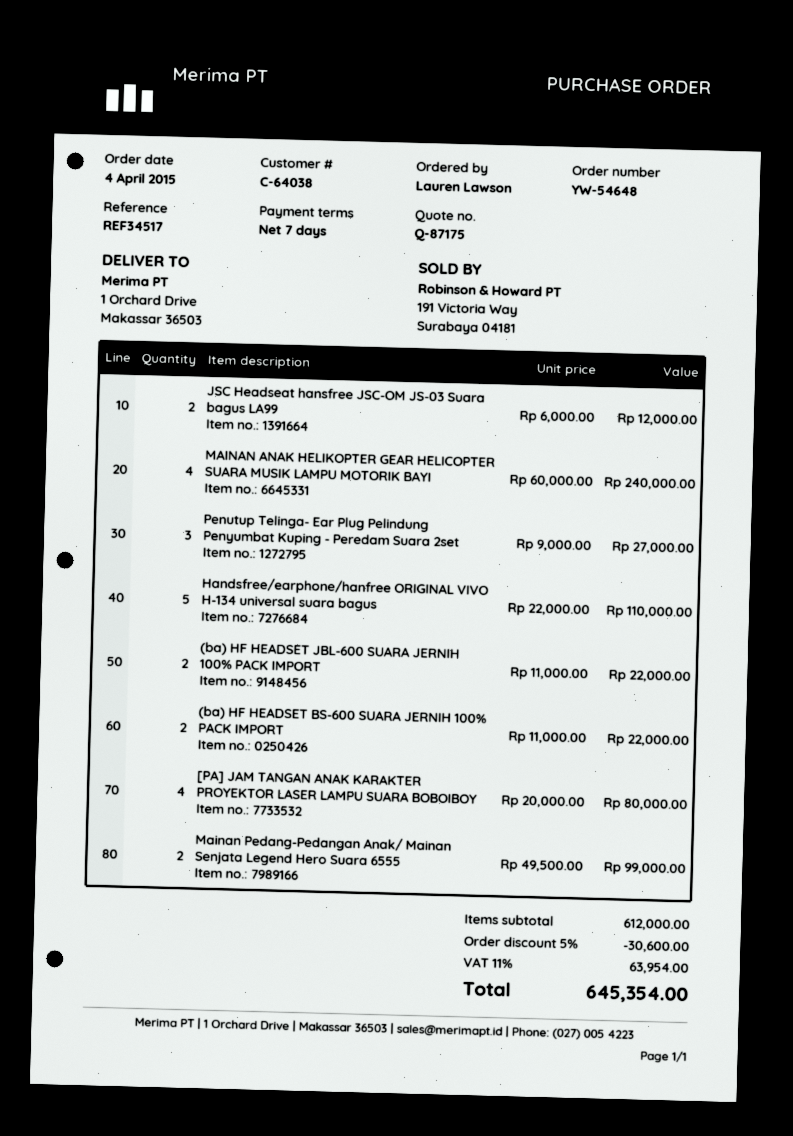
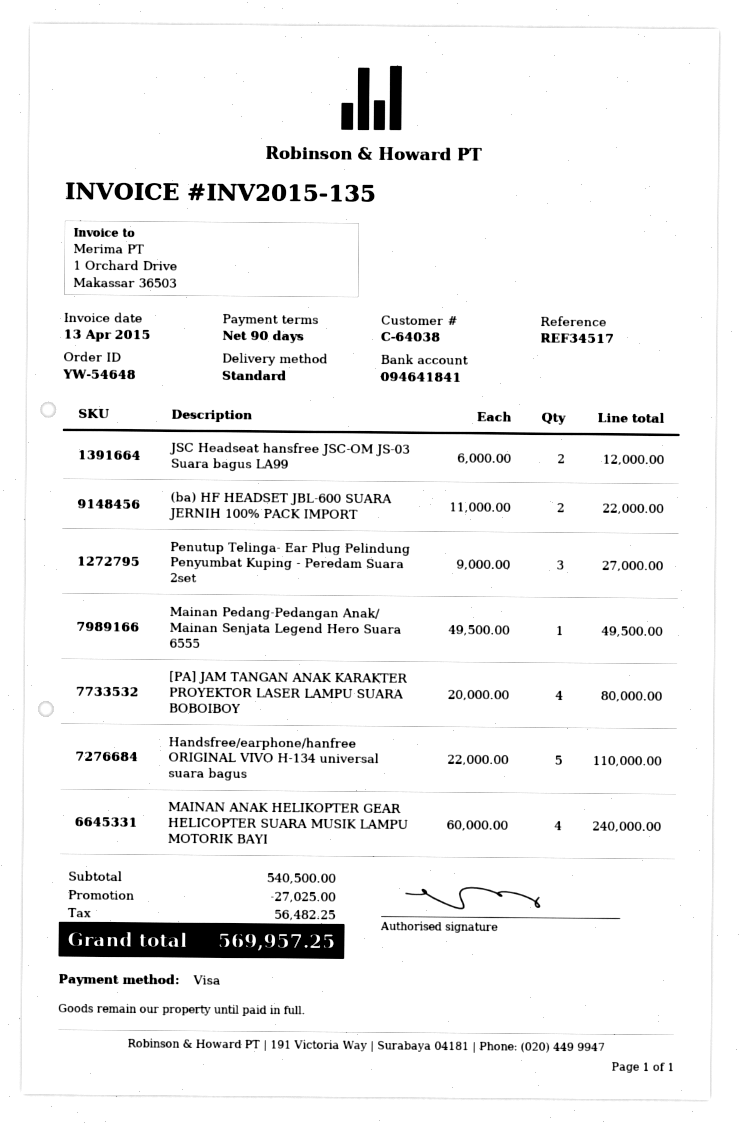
payment terms: 7 days -> 90 days
(ba) HF HEADSET BS-600 SUARA JERNIH 100% PACK IMPORT: 2 x 11000.00 = 22000.00 -> none
Mainan Pedang-Pedangan Anak/ Mainan Senjata Legend Hero Suara 6555: 2 x 49500.00 = 99000.00 -> 1 x 49500.00 = 49500.00
subtotal: 612000.00 -> 540500.00
discount: 30600.00 -> 27025.00
tax: 63954.00 -> 56482.25
total: 645354.00 -> 569957.25

